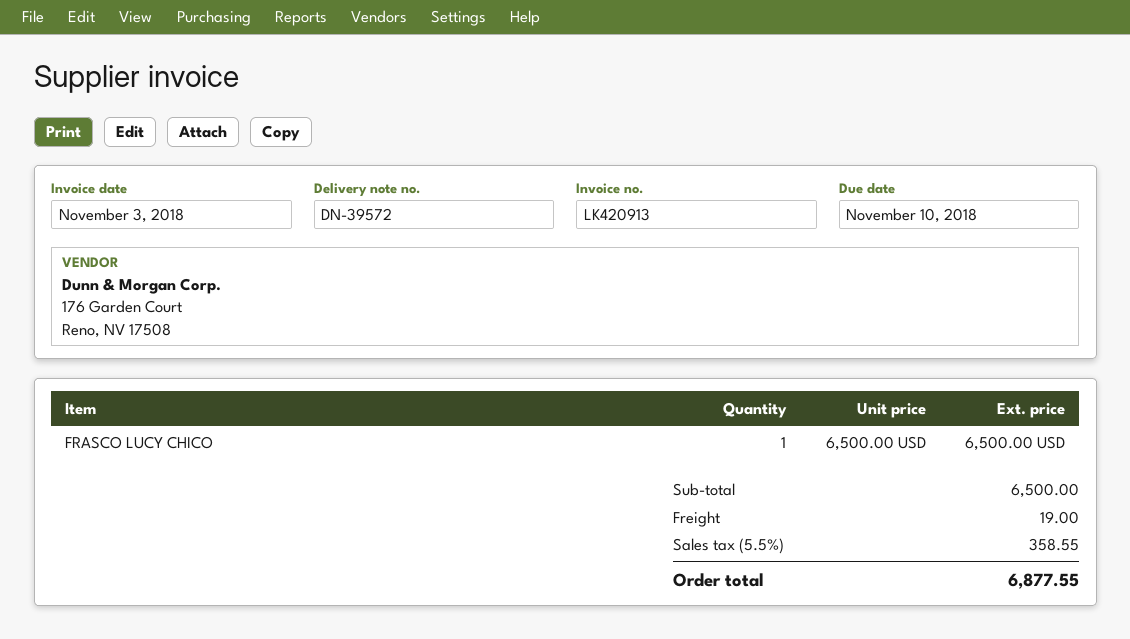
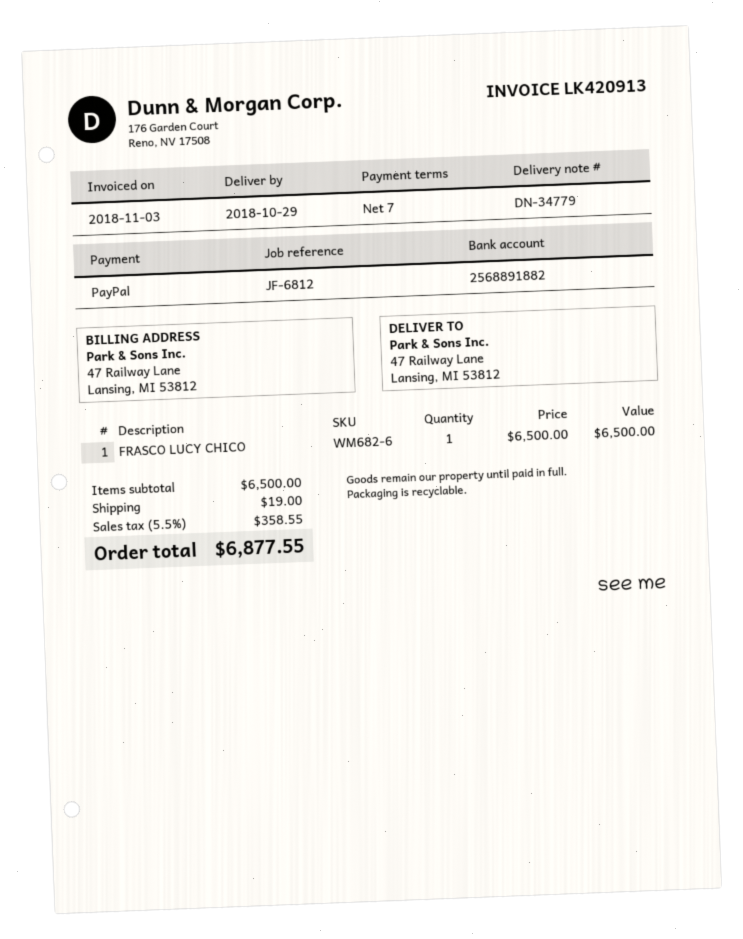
delivery note number: DN-39572 -> DN-34779

